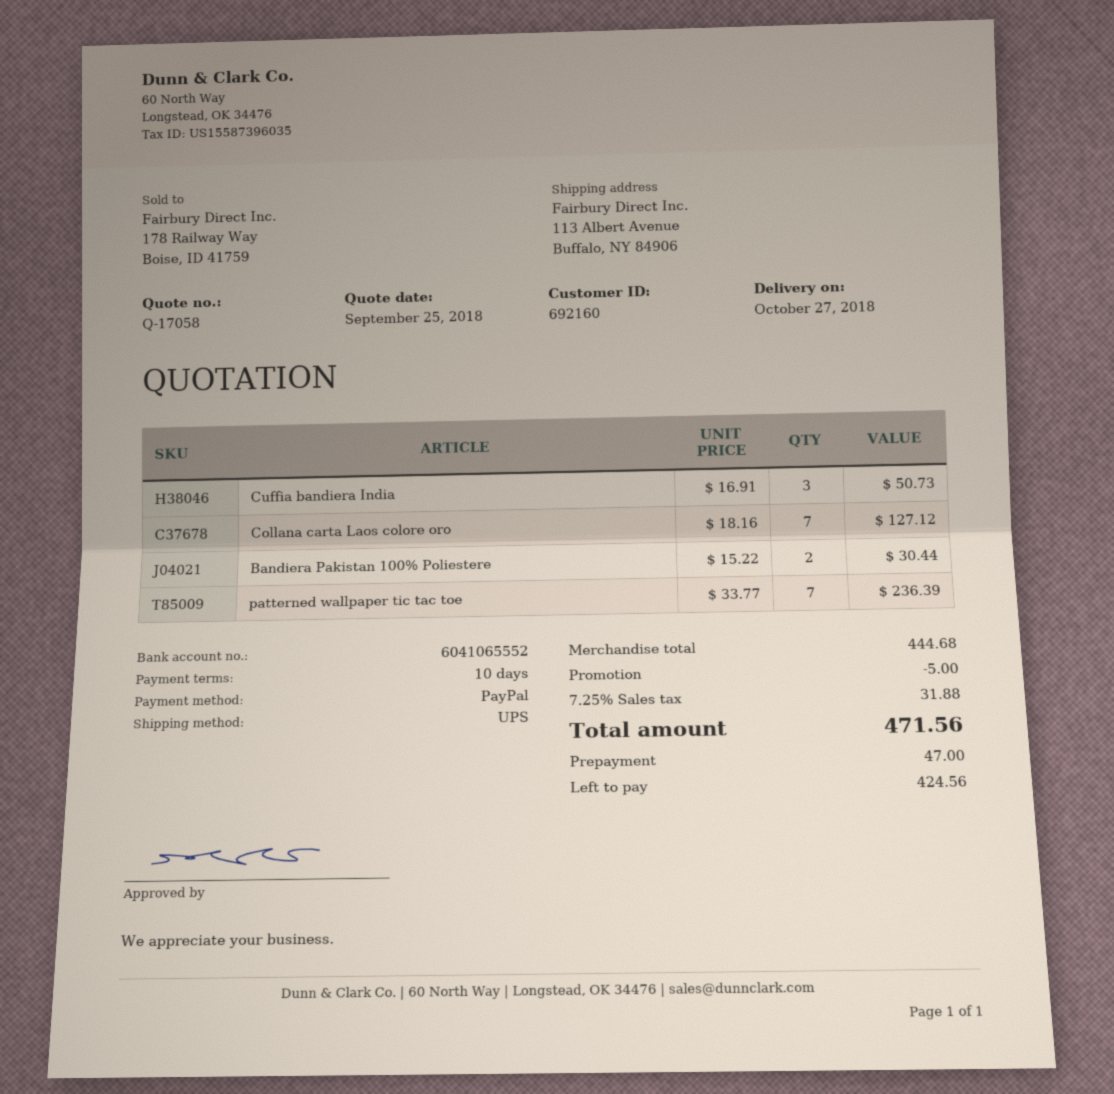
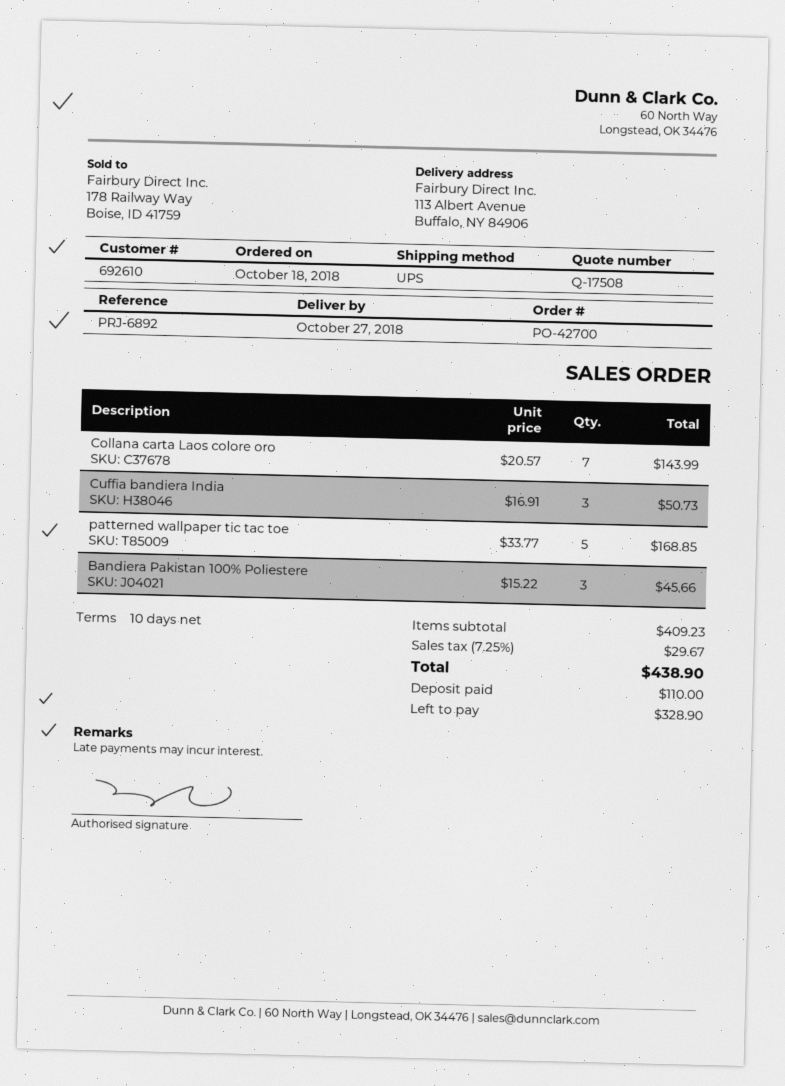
quote number: Q-17058 -> Q-17508
customer number: 692160 -> 692610
Collana carta Laos colore oro: 7 x 18.16 = 127.12 -> 7 x 20.57 = 143.99
Bandiera Pakistan 100% Poliestere: 2 x 15.22 = 30.44 -> 3 x 15.22 = 45.66
patterned wallpaper tic tac toe: 7 x 33.77 = 236.39 -> 5 x 33.77 = 168.85
subtotal: 444.68 -> 409.23
discount: 5.00 -> none
tax: 7.25% = 31.88 -> 7.25% = 29.67
total: 471.56 -> 438.90
deposit: 47.00 -> 110.00
balance: 424.56 -> 328.90

